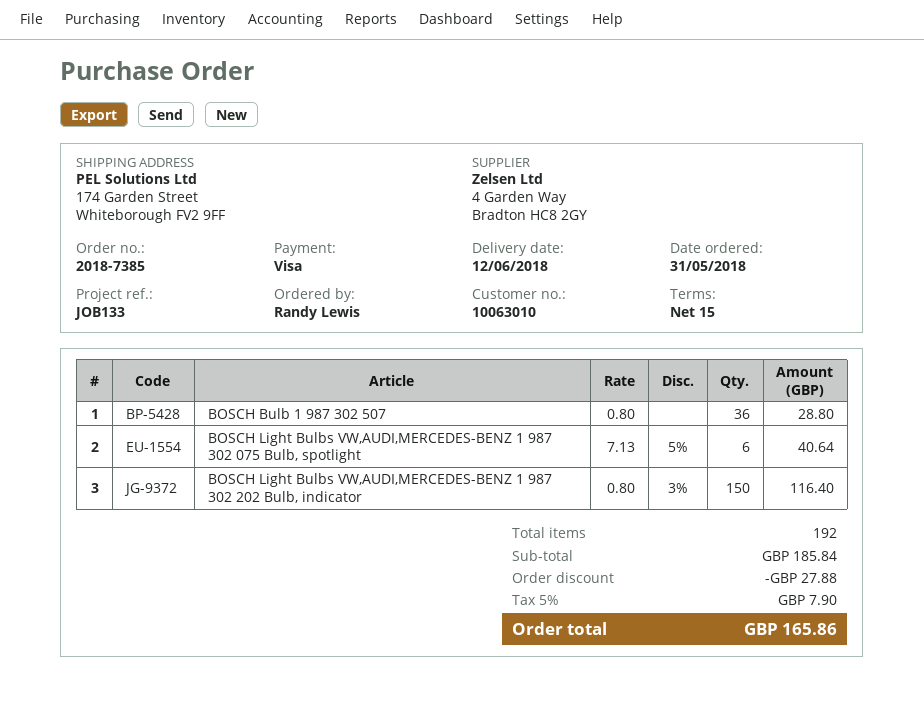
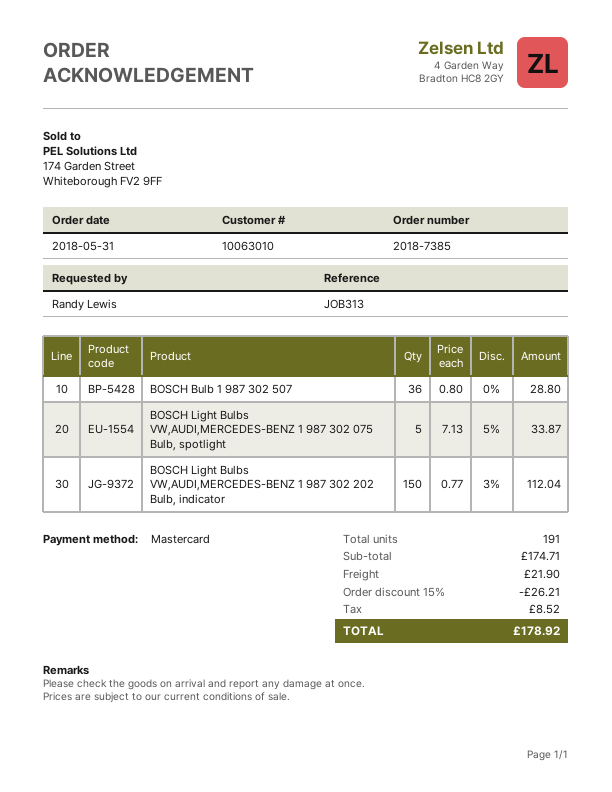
reference: JOB133 -> JOB313
payment method: Visa -> Mastercard
BOSCH Light Bulbs VW,AUDI,MERCEDES-BENZ 1 987 302 075 Bulb, spotlight: 6 x 7.13 - 5% = 40.64 -> 5 x 7.13 - 5% = 33.87
BOSCH Light Bulbs VW,AUDI,MERCEDES-BENZ 1 987 302 202 Bulb, indicator: 150 x 0.80 - 3% = 116.40 -> 150 x 0.77 - 3% = 112.04
total quantity: 192 -> 191
subtotal: 185.84 -> 174.71
discount: 27.88 -> 26.21
shipping: none -> 21.90
tax: 7.90 -> 8.52
total: 165.86 -> 178.92

